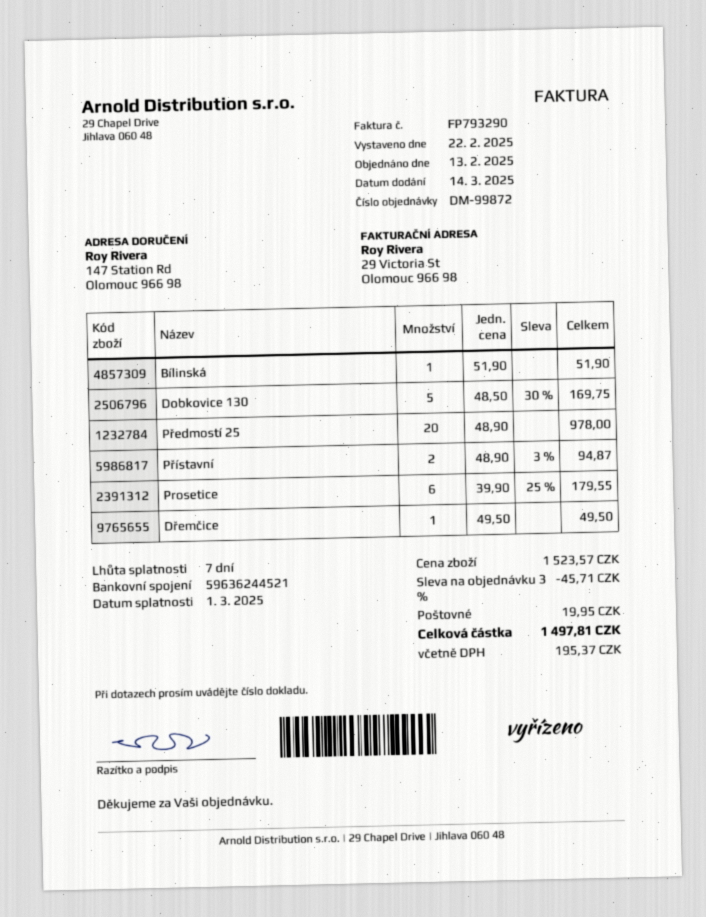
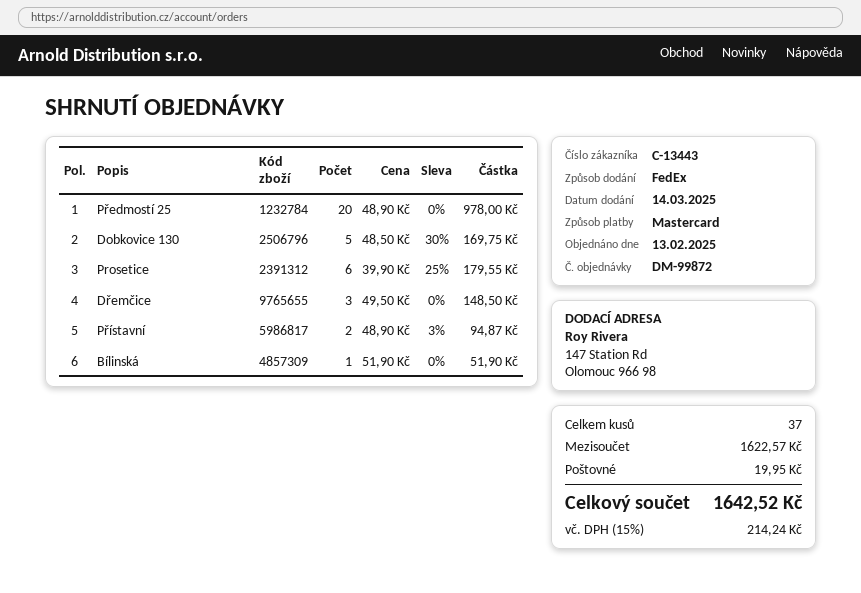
Dřemčice: 1 x 49.50 = 49.50 -> 3 x 49.50 = 148.50
subtotal: 1523.57 -> 1622.57
discount: 3% = 45.71 -> none
tax: 195.37 -> 214.24
total: 1497.81 -> 1642.52

